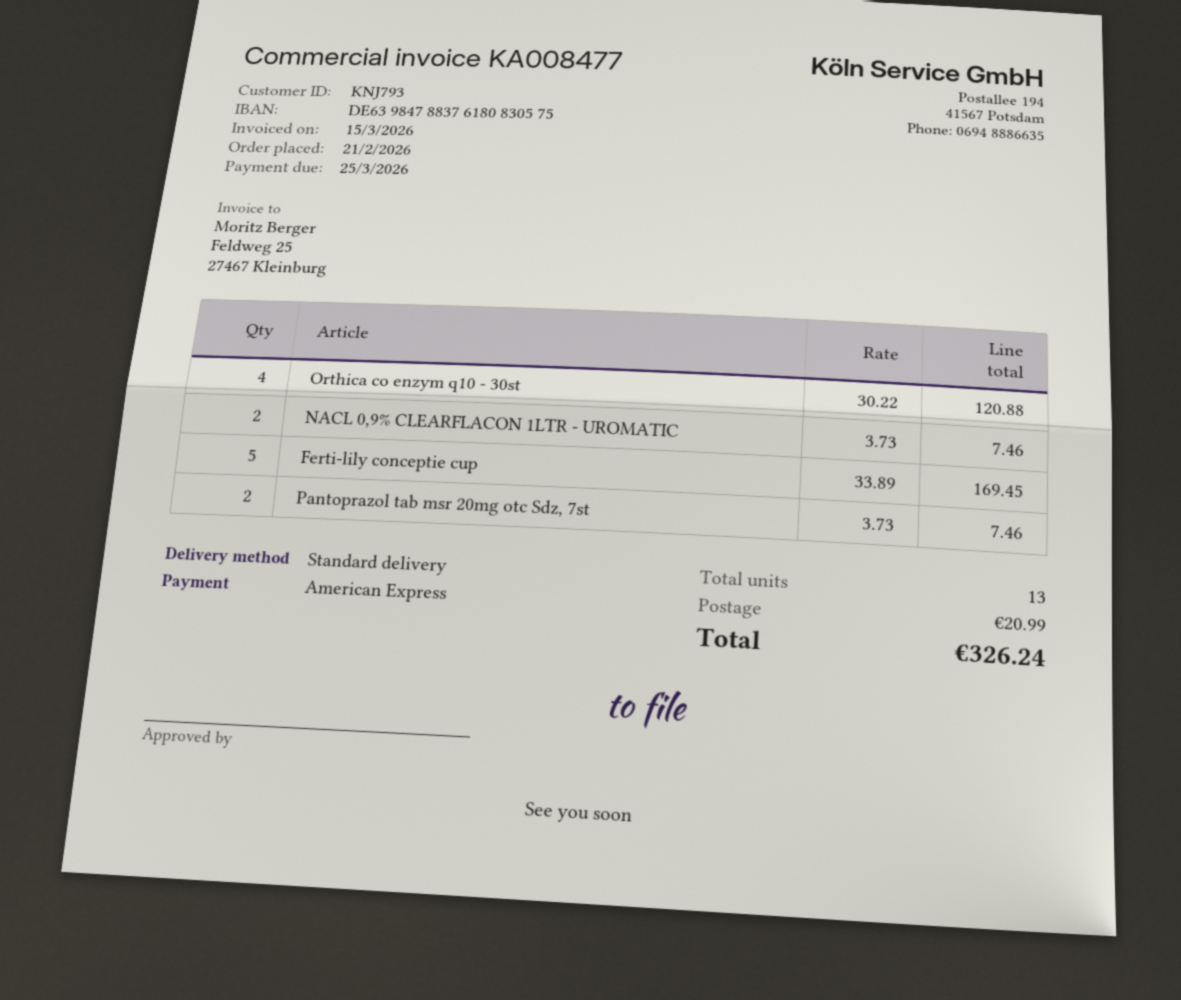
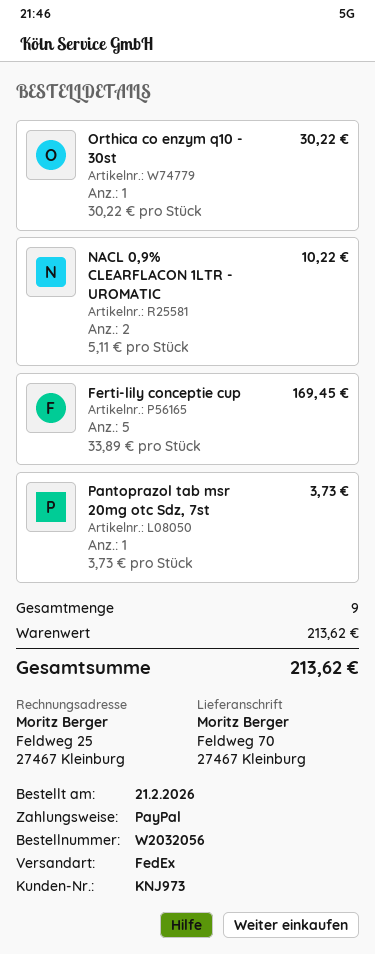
customer number: KNJ793 -> KNJ973
payment method: American Express -> PayPal
shipping method: standard -> FedEx
Orthica co enzym q10 - 30st: 4 x 30.22 = 120.88 -> 1 x 30.22 = 30.22
NACL 0,9% CLEARFLACON 1LTR - UROMATIC: 2 x 3.73 = 7.46 -> 2 x 5.11 = 10.22
Pantoprazol tab msr 20mg otc Sdz, 7st: 2 x 3.73 = 7.46 -> 1 x 3.73 = 3.73
total quantity: 13 -> 9
shipping: 20.99 -> none
total: 326.24 -> 213.62

